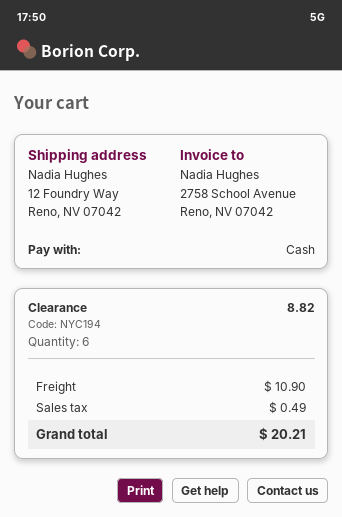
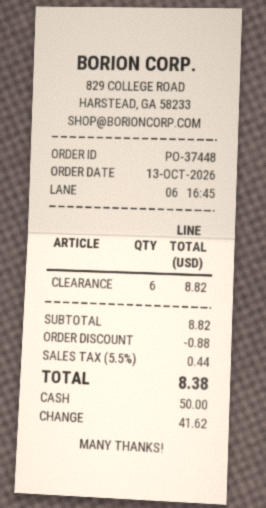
discount: none -> 0.88
shipping: 10.90 -> none
tax: 0.49 -> 0.44
total: 20.21 -> 8.38

